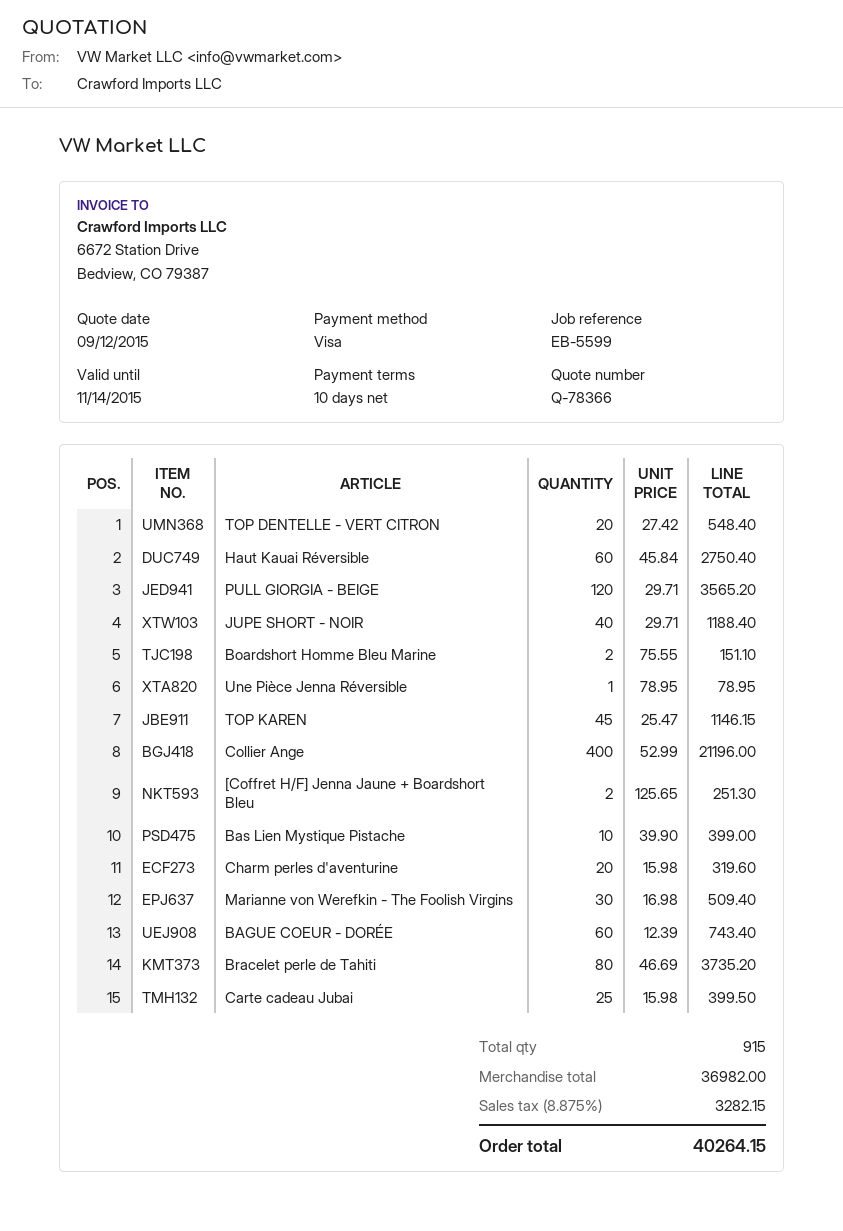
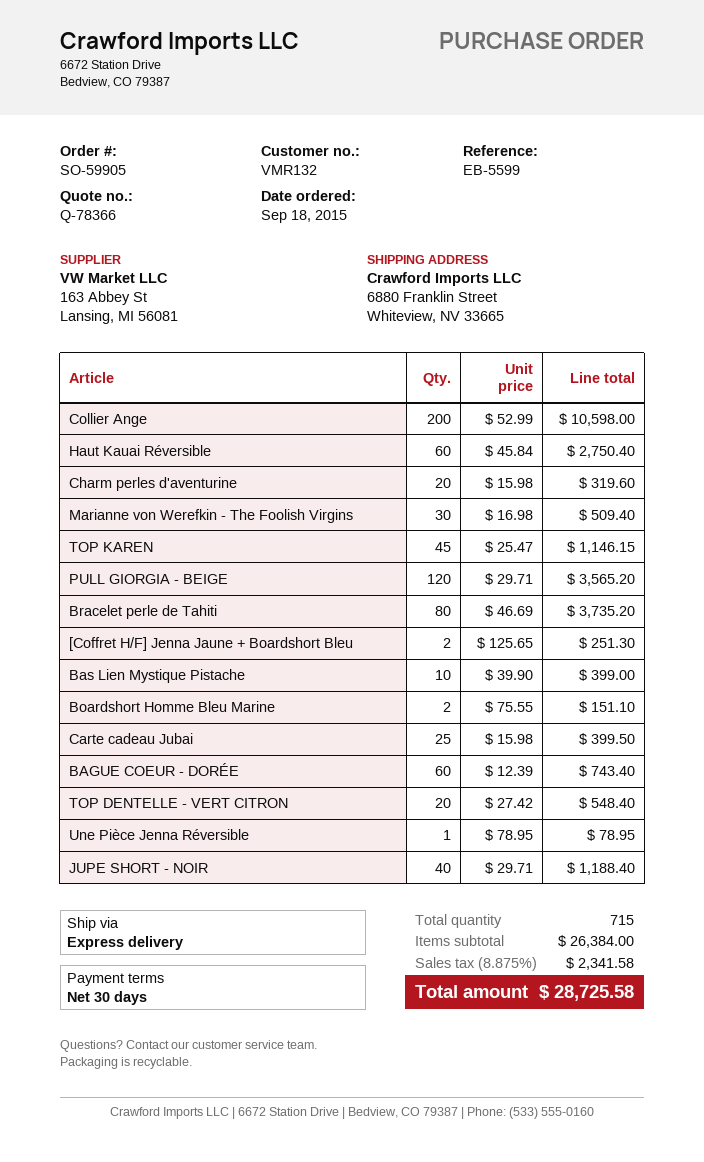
payment terms: 10 days -> 30 days
Collier Ange: 400 x 52.99 = 21196.00 -> 200 x 52.99 = 10598.00
total quantity: 915 -> 715
subtotal: 36982.00 -> 26384.00
tax: 8.875% = 3282.15 -> 8.875% = 2341.58
total: 40264.15 -> 28725.58

